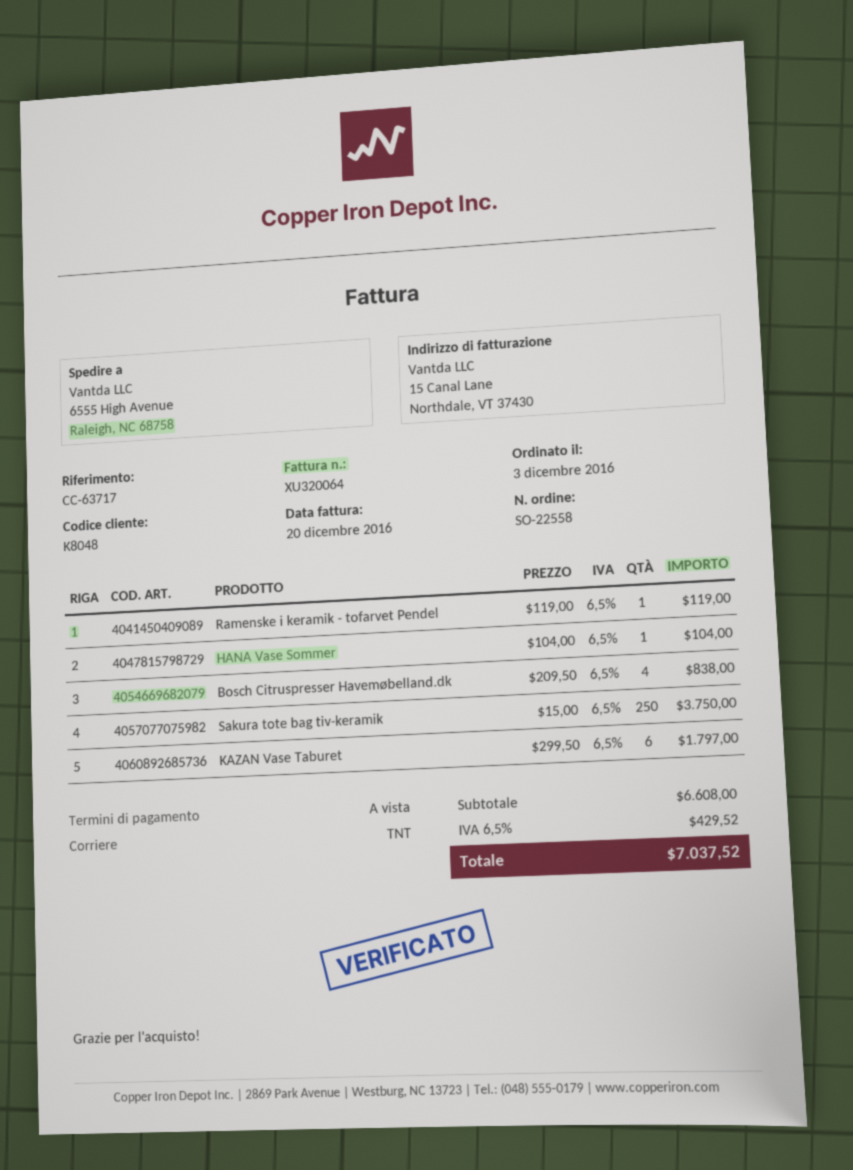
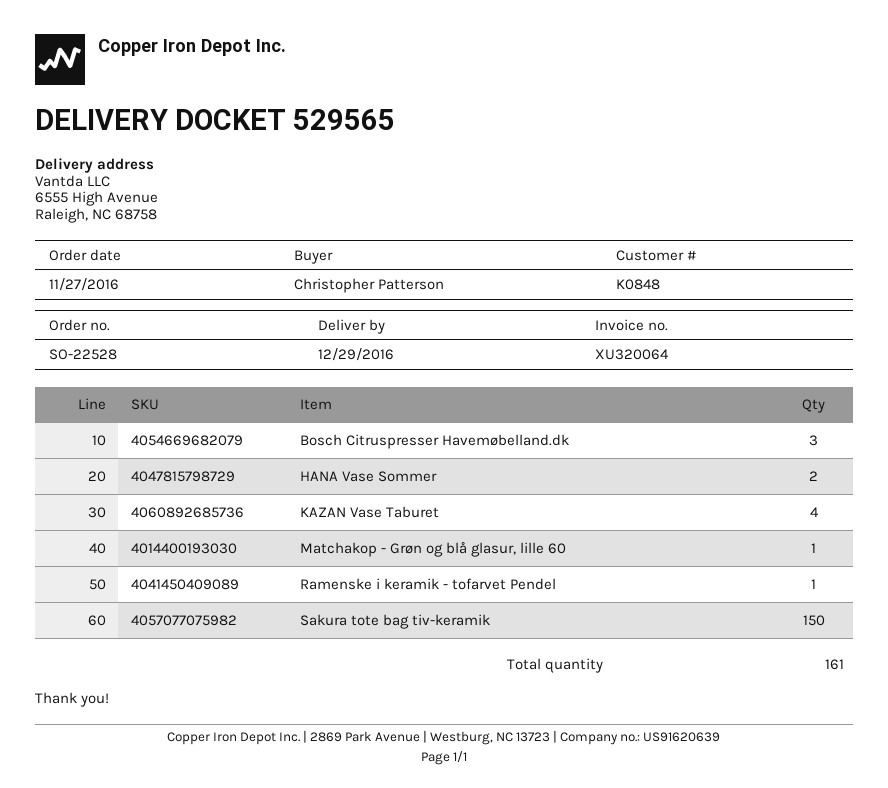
order number: SO-22558 -> SO-22528
order date: 2016-12-03 -> 2016-11-27
customer number: K8048 -> K0848
HANA Vase Sommer: 1 -> 2
Bosch Citruspresser Havemøbelland.dk: 4 -> 3
Sakura tote bag tiv-keramik: 250 -> 150
KAZAN Vase Taburet: 6 -> 4
Matchakop - Grøn og blå glasur, lille 60: none -> 1

